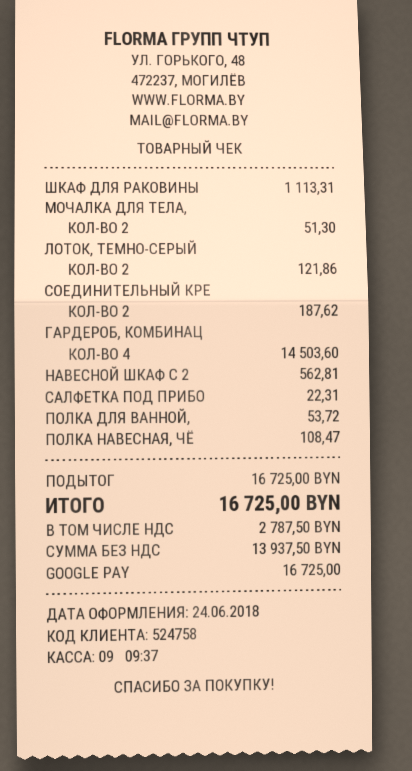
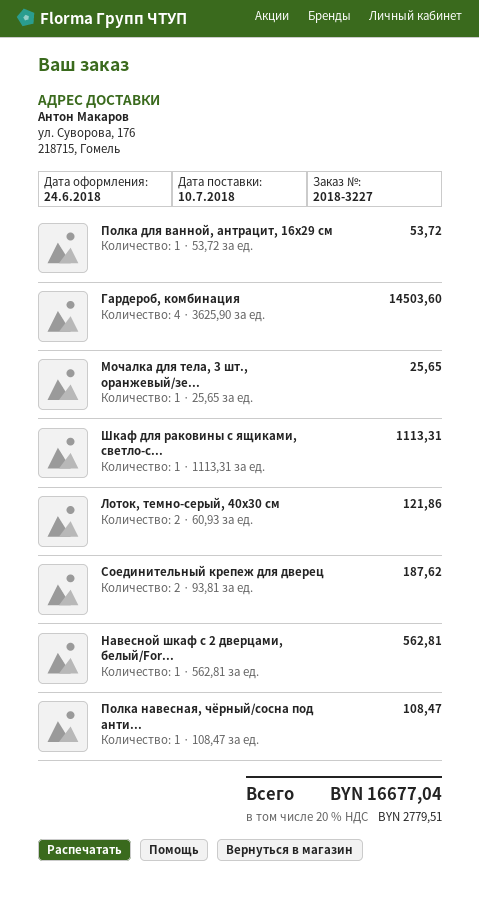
МОЧАЛКА ДЛЯ ТЕЛА,: 2 for 51.30 -> 1 for 25.65
САЛФЕТКА ПОД ПРИБО: 1 for 22.31 -> none
tax: 2787.50 -> 2779.51
total: 16725.00 -> 16677.04

